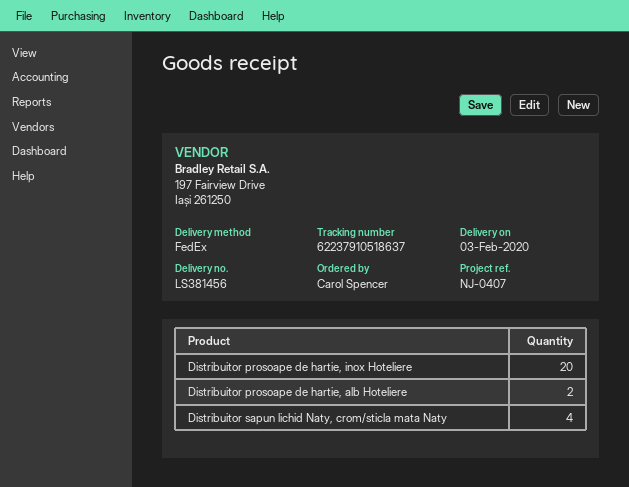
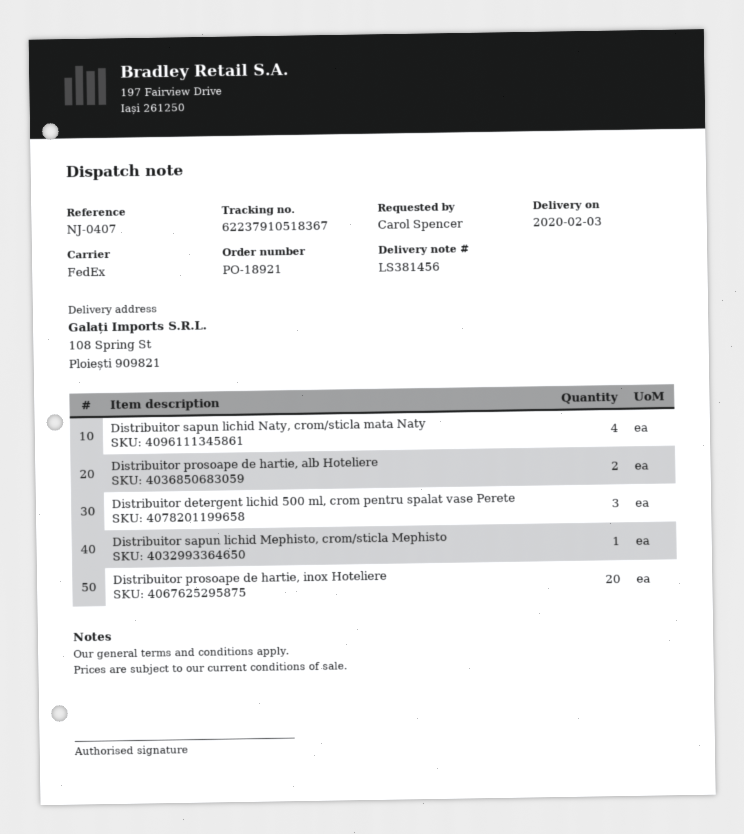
tracking number: 62237910518637 -> 62237910518367
Distribuitor detergent lichid 500 ml, crom pentru spalat vase Perete: none -> 3
Distribuitor sapun lichid Mephisto, crom/sticla Mephisto: none -> 1

